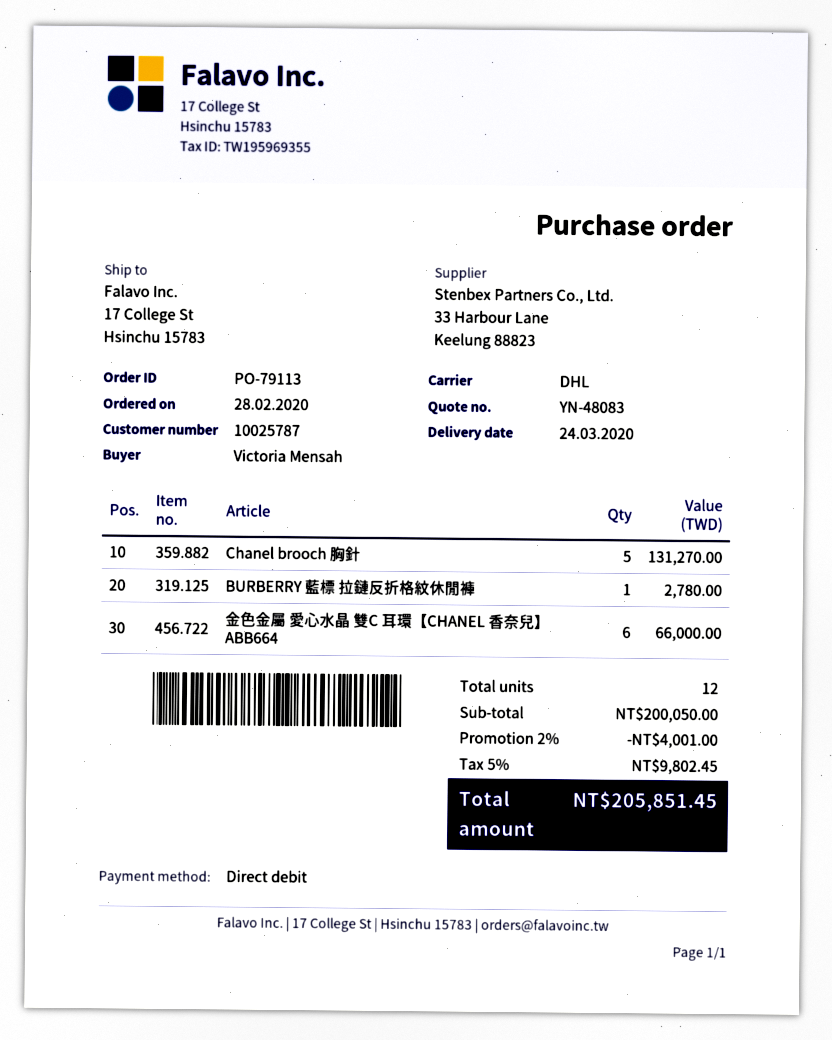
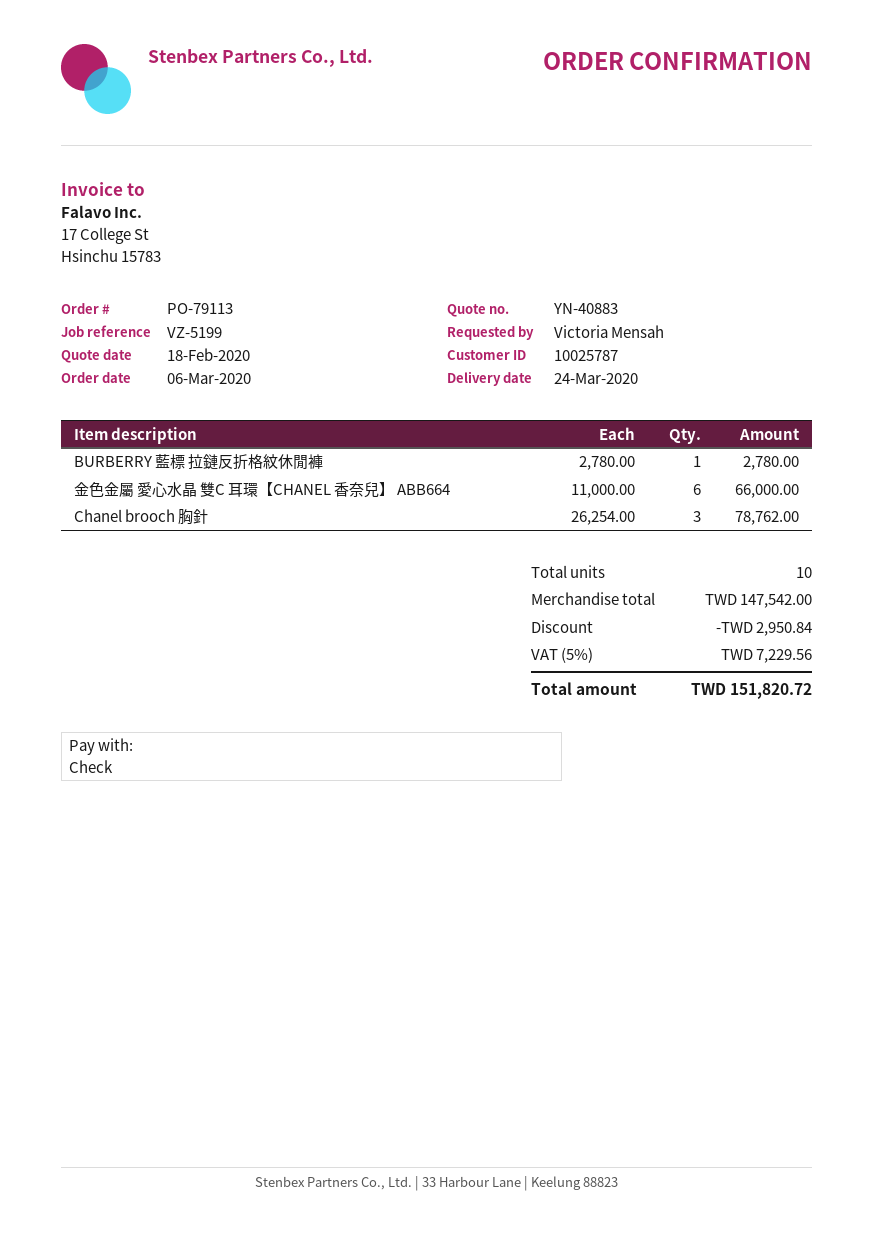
quote number: YN-48083 -> YN-40883
order date: 2020-02-28 -> 2020-03-06
payment method: direct debit -> cheque
Chanel brooch 胸針: 5 for 131270.00 -> 3 for 78762.00
total quantity: 12 -> 10
subtotal: 200050.00 -> 147542.00
discount: 4001.00 -> 2950.84
tax: 5% = 9802.45 -> 5% = 7229.56
total: 205851.45 -> 151820.72

